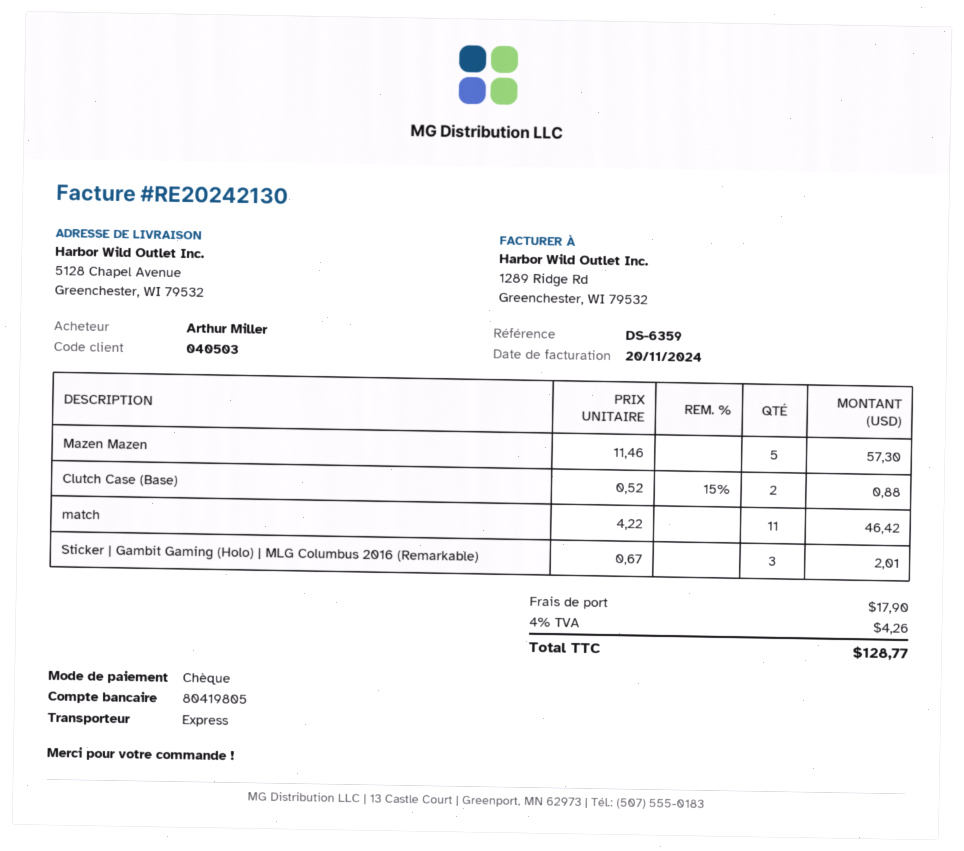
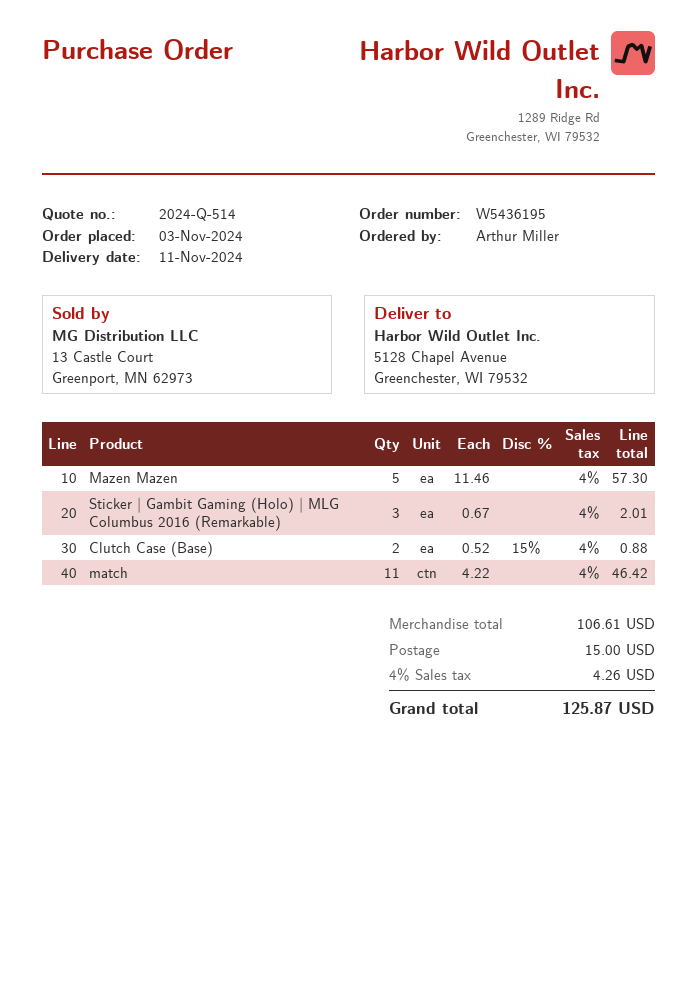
shipping: 17.90 -> 15.00
total: 128.77 -> 125.87

